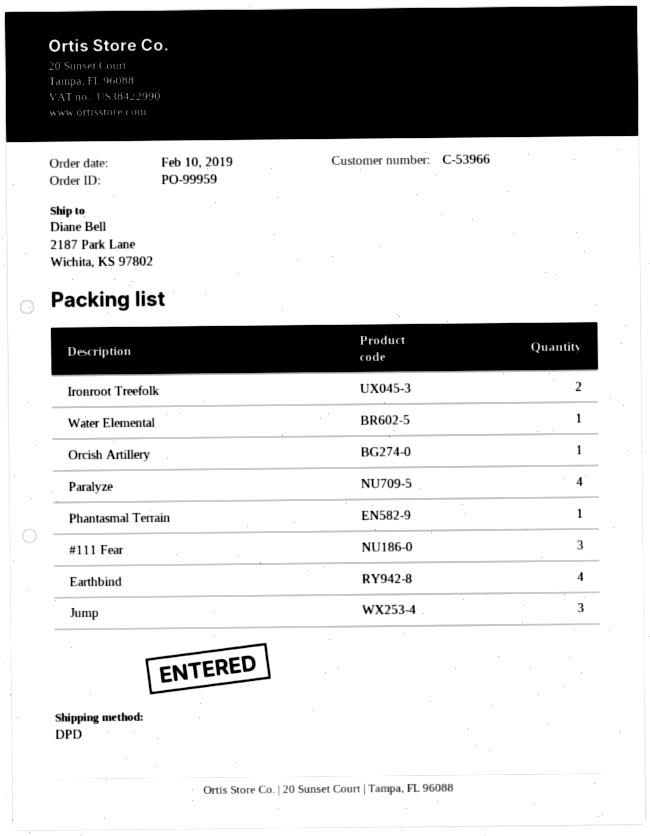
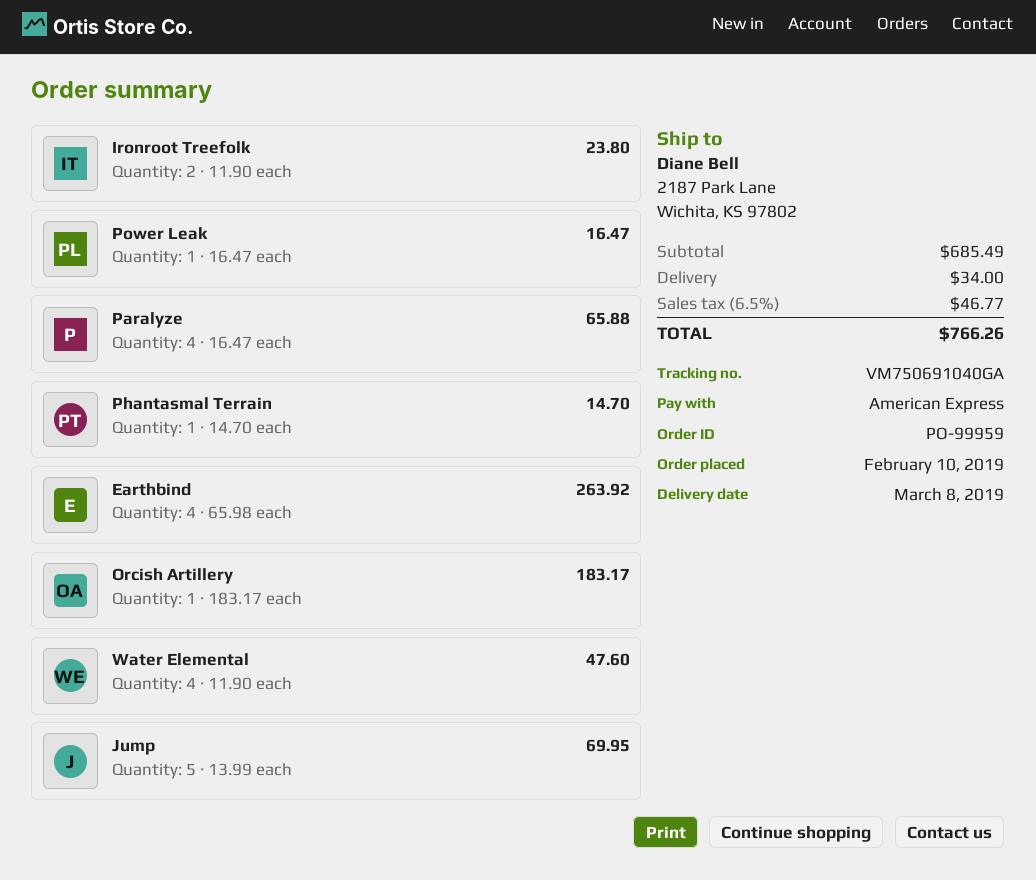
Water Elemental: 1 -> 4
#111 Fear: 3 -> none
Jump: 3 -> 5
Power Leak: none -> 1

